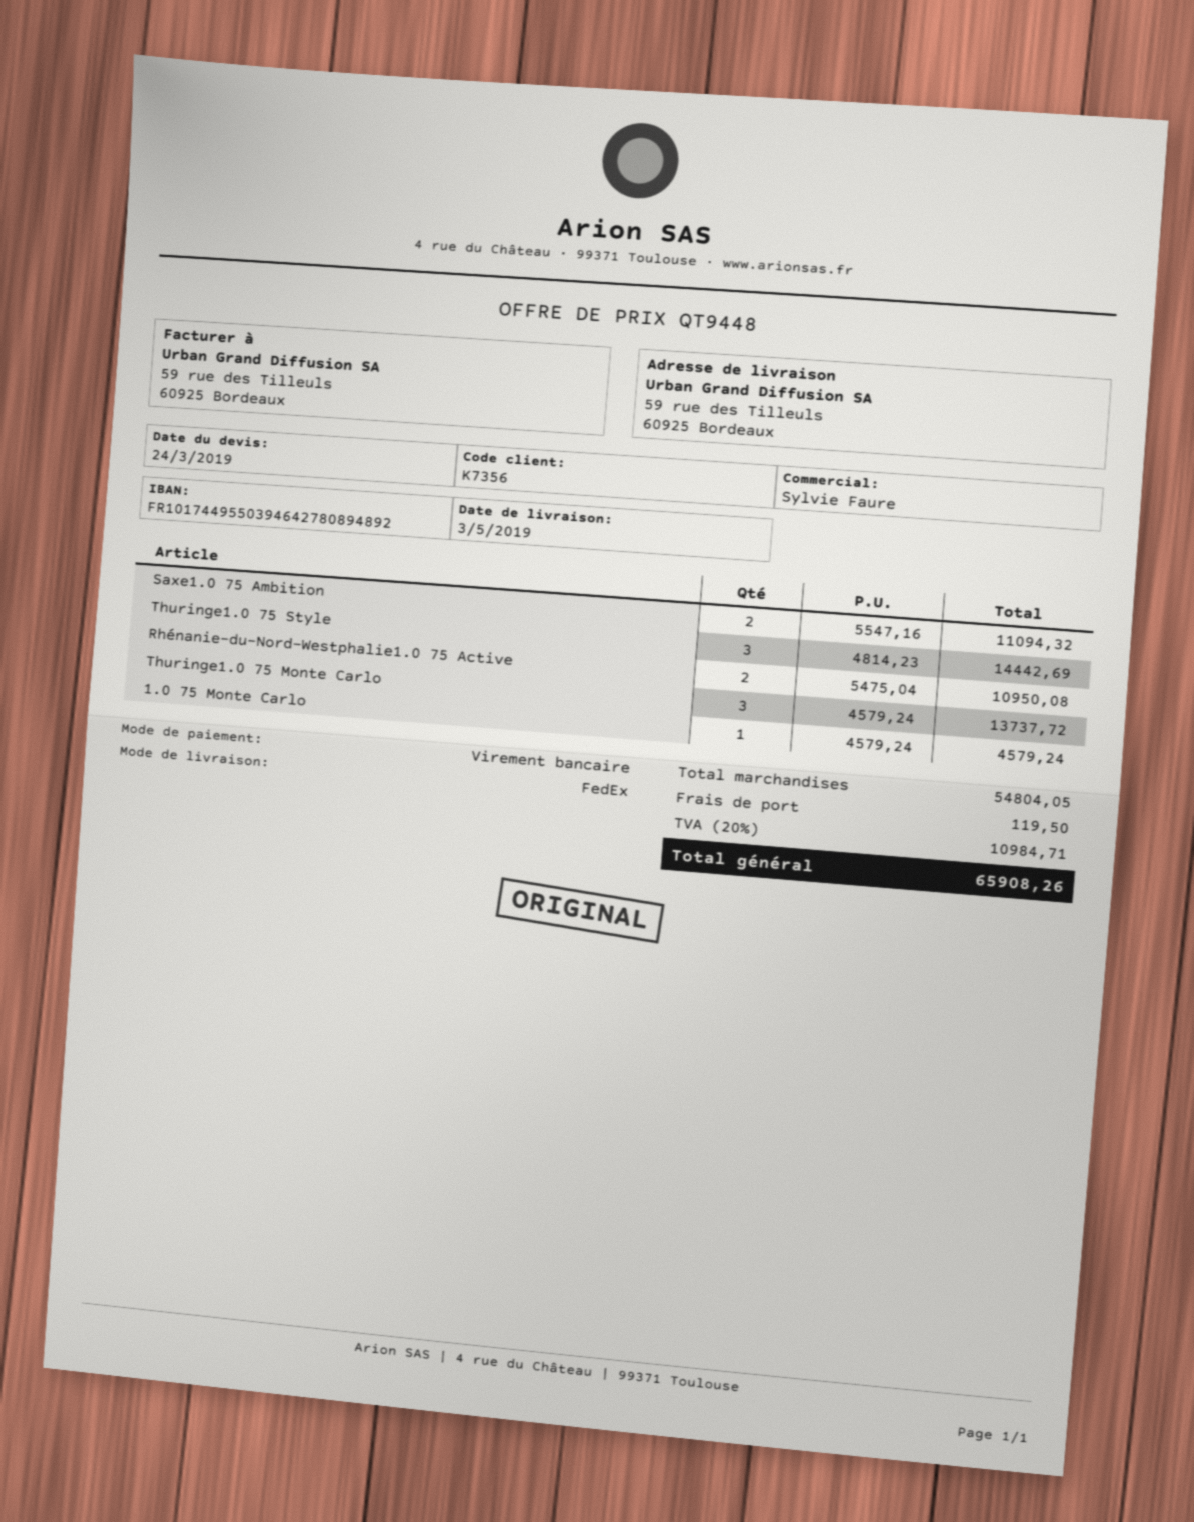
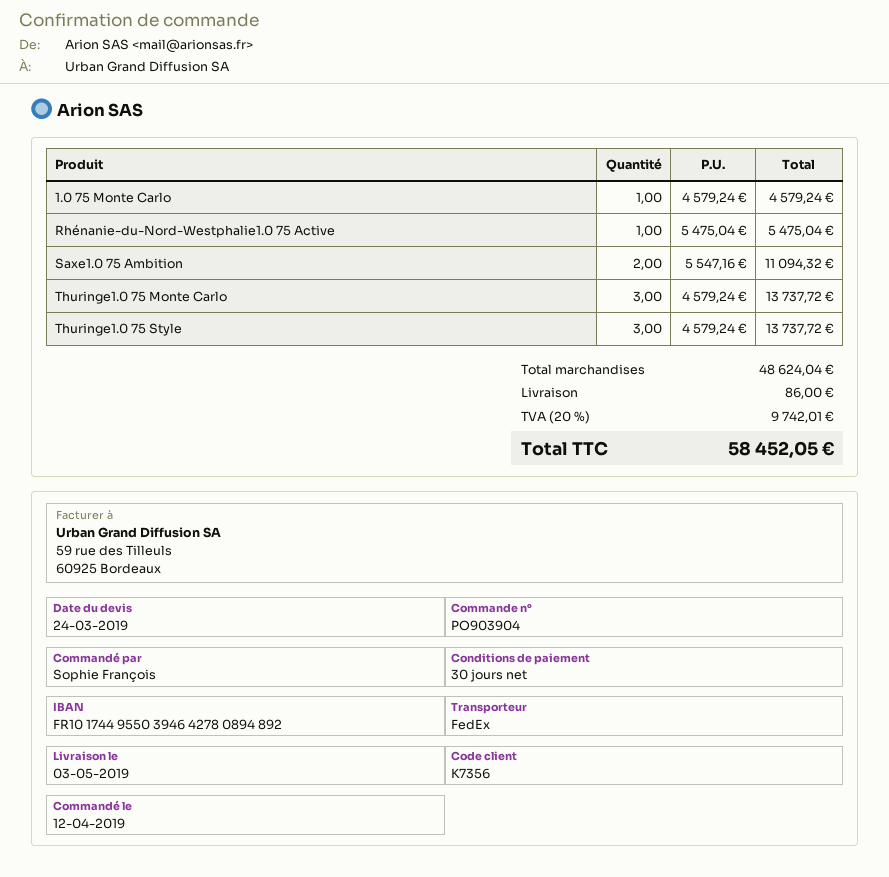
Thuringe1.0 75 Style: 3 x 4814.23 = 14442.69 -> 3 x 4579.24 = 13737.72
Rhénanie-du-Nord-Westphalie1.0 75 Active: 2 x 5475.04 = 10950.08 -> 1 x 5475.04 = 5475.04
subtotal: 54804.05 -> 48624.04
shipping: 119.50 -> 86.00
tax: 20% = 10984.71 -> 20% = 9742.01
total: 65908.26 -> 58452.05

